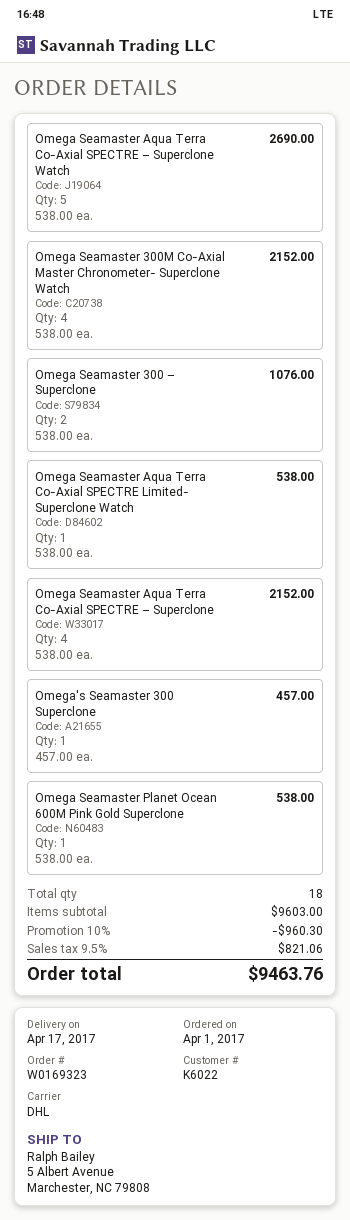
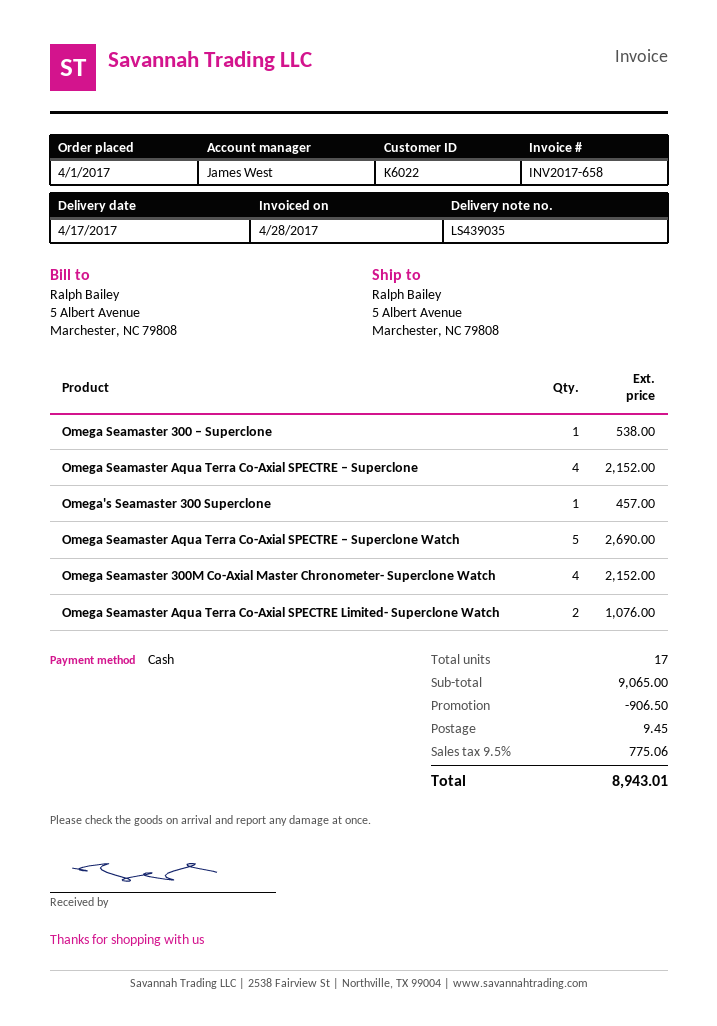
Omega Seamaster 300 – Superclone: 2 for 1076.00 -> 1 for 538.00
Omega Seamaster Aqua Terra Co-Axial SPECTRE Limited- Superclone Watch: 1 for 538.00 -> 2 for 1076.00
Omega Seamaster Planet Ocean 600M Pink Gold Superclone: 1 for 538.00 -> none
total quantity: 18 -> 17
subtotal: 9603.00 -> 9065.00
discount: 960.30 -> 906.50
shipping: none -> 9.45
tax: 9.5% = 821.06 -> 9.5% = 775.06
total: 9463.76 -> 8943.01

